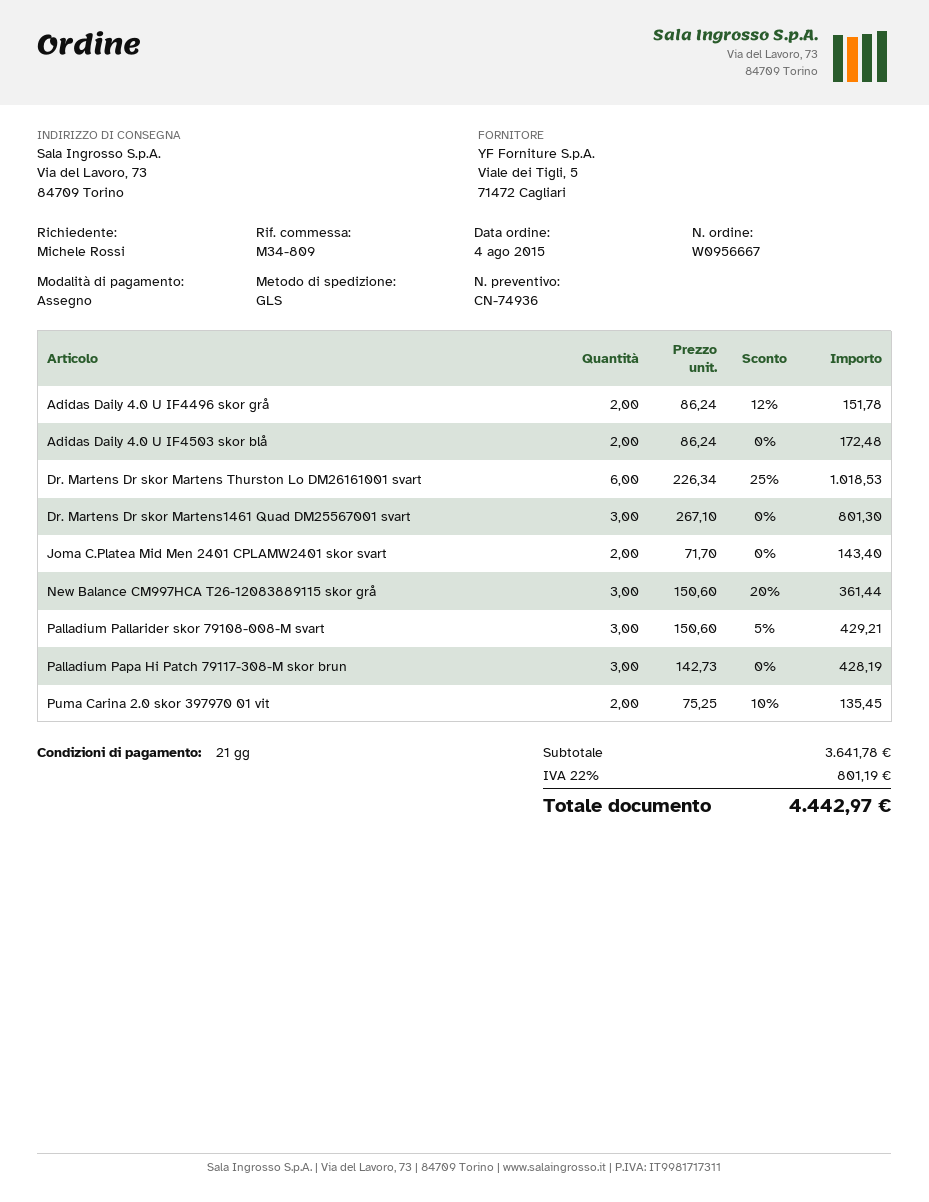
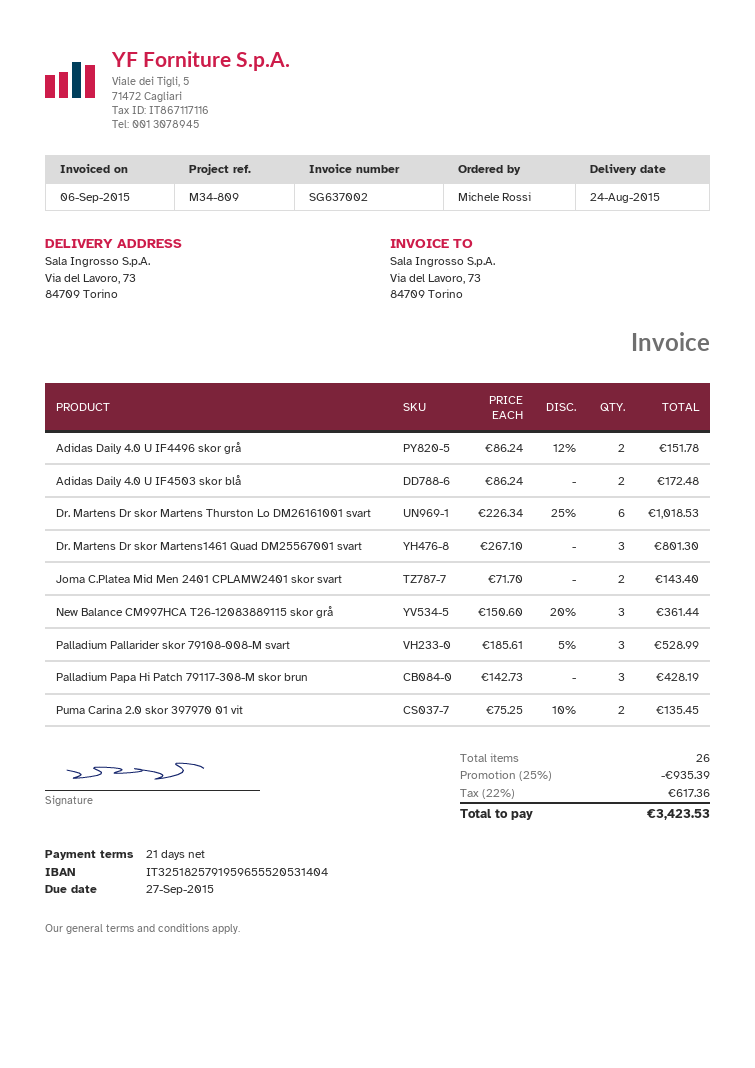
Palladium Pallarider skor 79108-008-M svart: 3 x 150.60 - 5% = 429.21 -> 3 x 185.61 - 5% = 528.99
discount: none -> 25% = 935.39
tax: 22% = 801.19 -> 22% = 617.36
total: 4442.97 -> 3423.53

